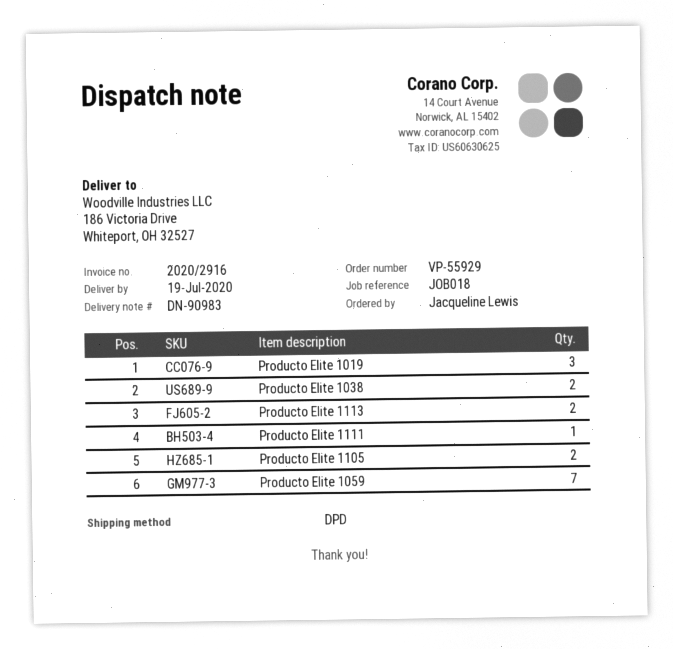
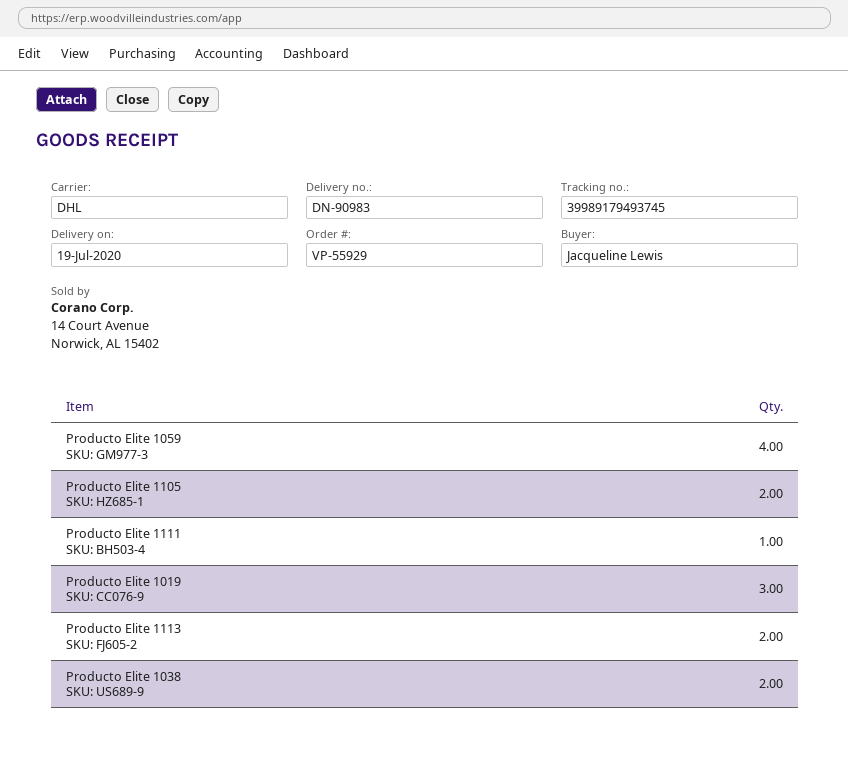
shipping method: DPD -> DHL
Producto Elite 1059: 7 -> 4

